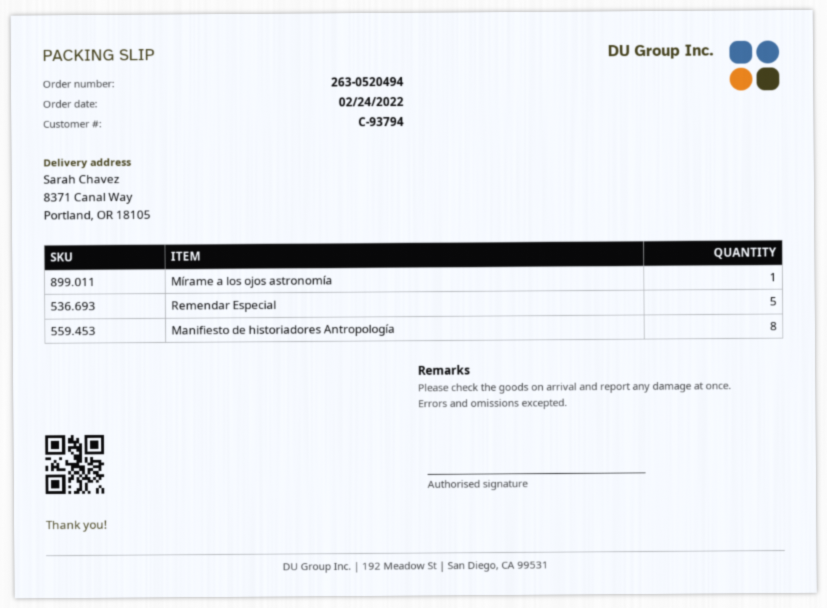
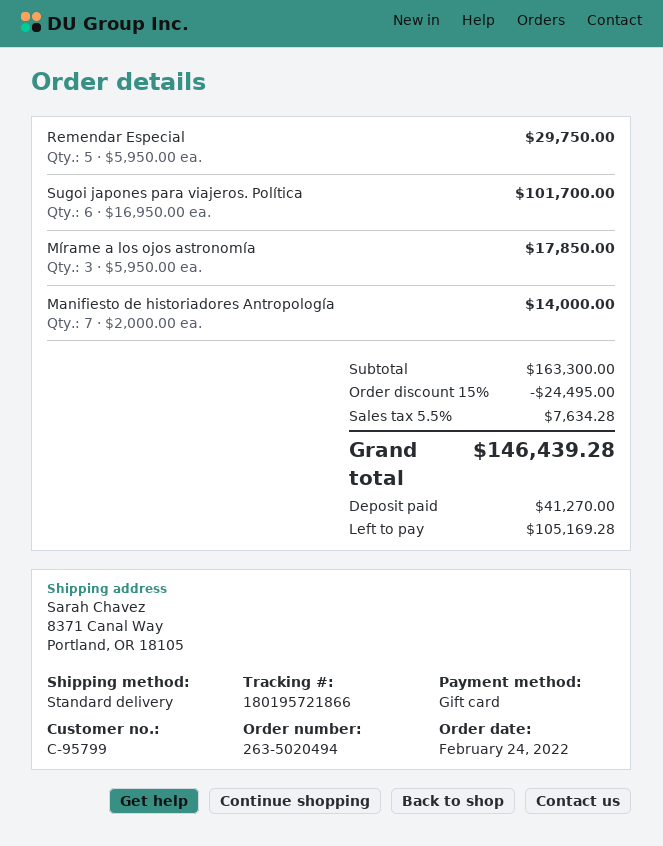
order number: 263-0520494 -> 263-5020494
customer number: C-93794 -> C-95799
Mírame a los ojos astronomía: 1 -> 3
Manifiesto de historiadores Antropología: 8 -> 7
Sugoi japones para viajeros. Política: none -> 6

